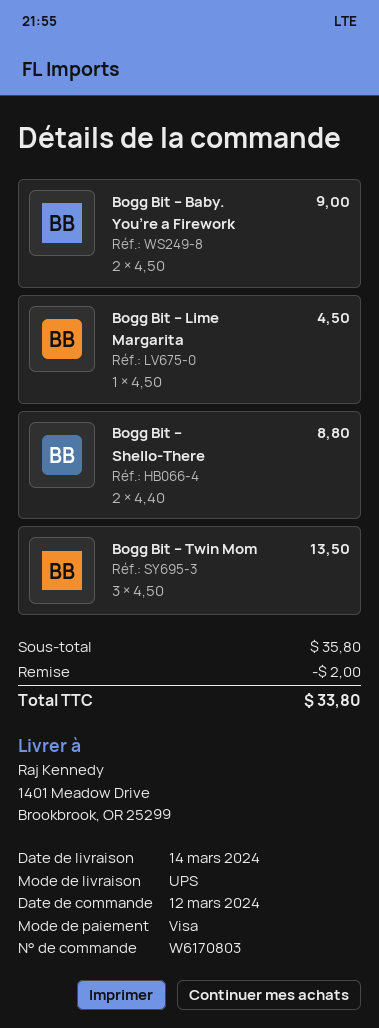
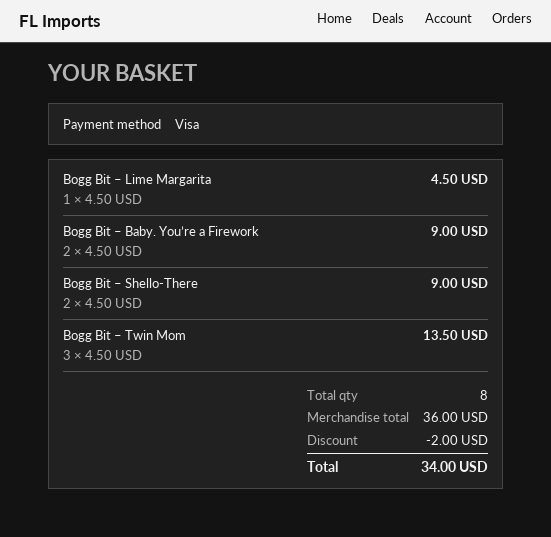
Bogg Bit – Shello-There: 2 x 4.40 = 8.80 -> 2 x 4.50 = 9.00
subtotal: 35.80 -> 36.00
total: 33.80 -> 34.00

